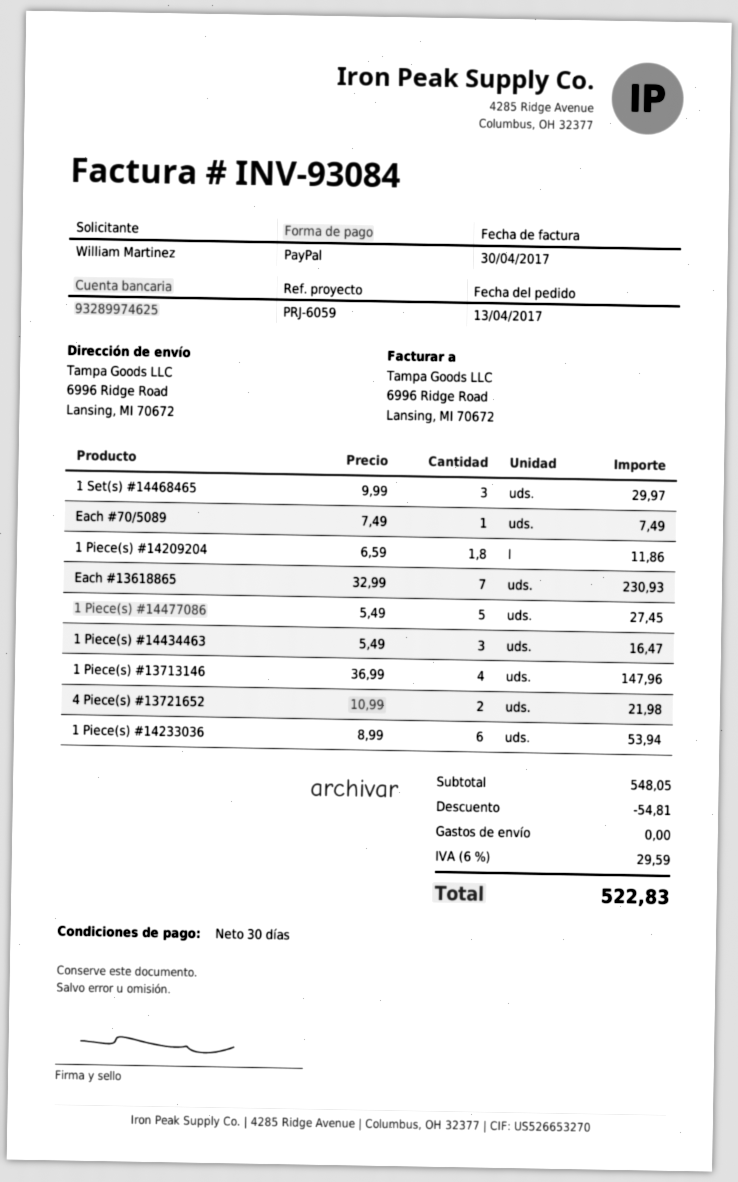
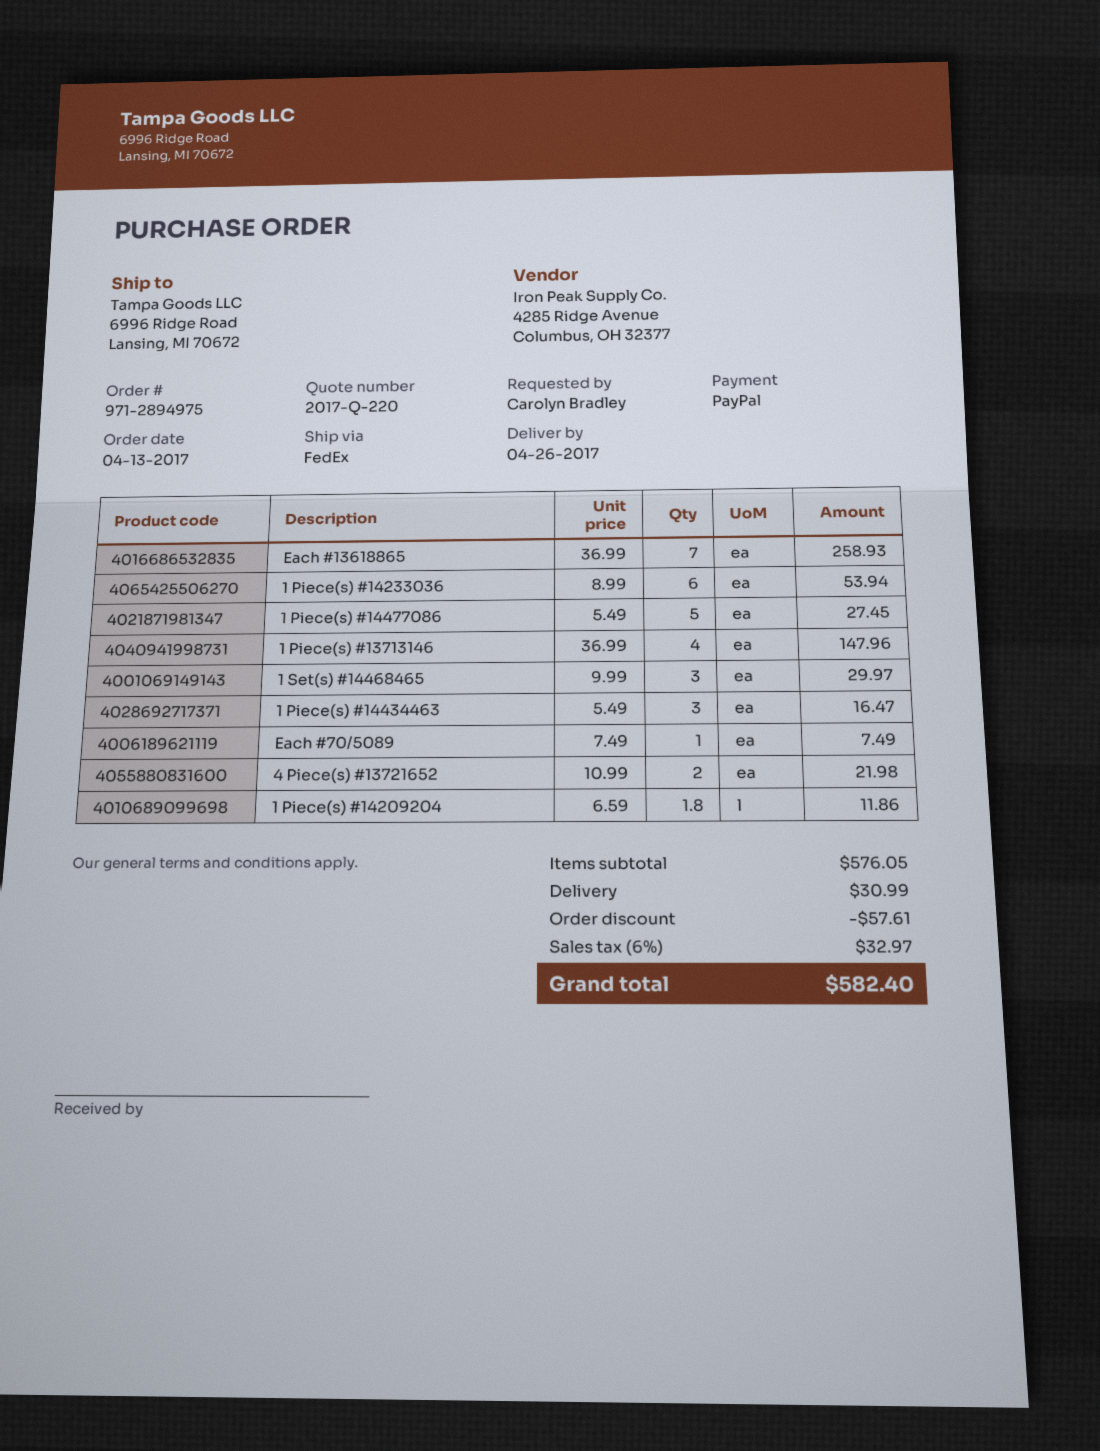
ordered by: William Martinez -> Carolyn Bradley
Each #13618865: 7 x 32.99 = 230.93 -> 7 x 36.99 = 258.93
subtotal: 548.05 -> 576.05
discount: 54.81 -> 57.61
shipping: 0.00 -> 30.99
tax: 6% = 29.59 -> 6% = 32.97
total: 522.83 -> 582.40

